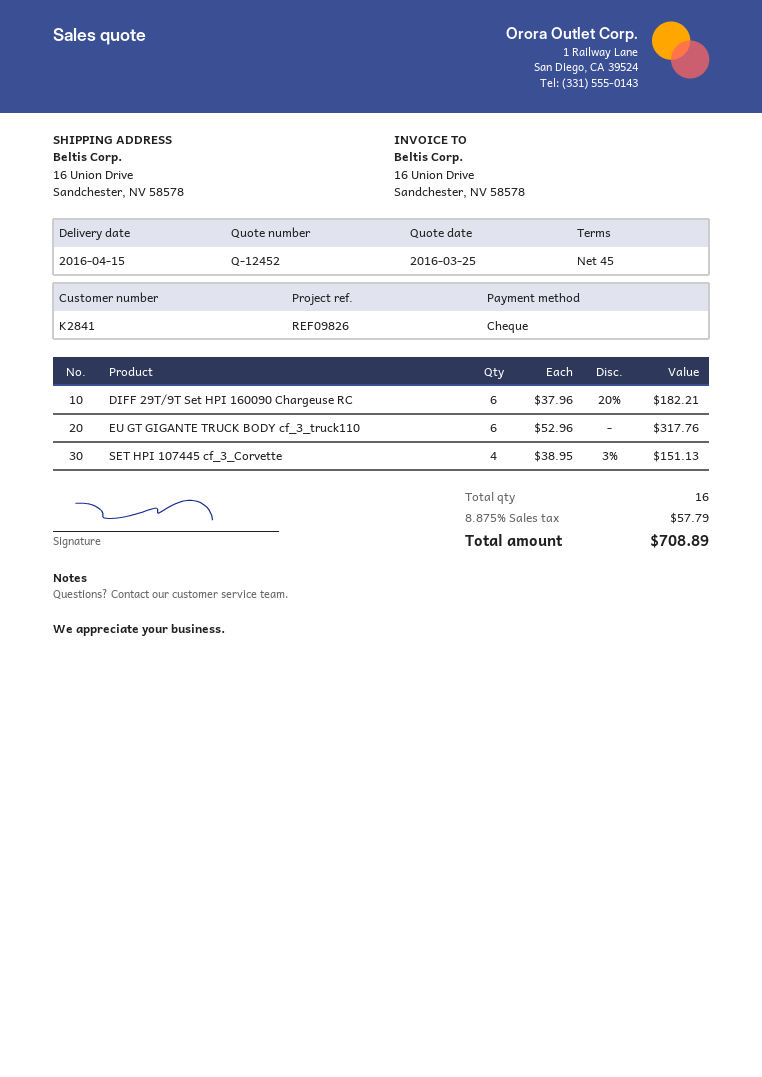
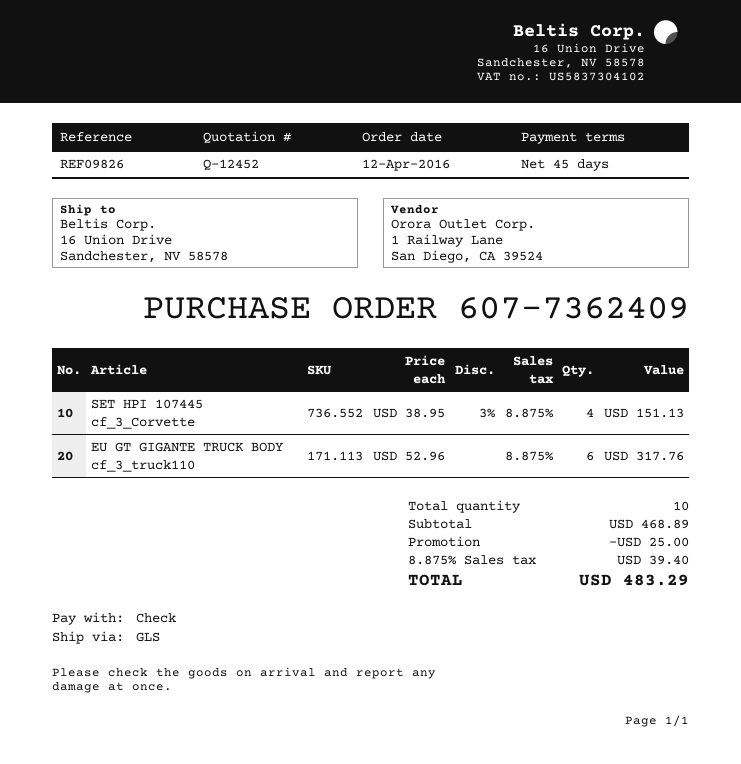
DIFF 29T/9T Set HPI 160090 Chargeuse RC: 6 x 37.96 - 20% = 182.21 -> none
total quantity: 16 -> 10
discount: none -> 25.00
tax: 8.875% = 57.79 -> 8.875% = 39.40
total: 708.89 -> 483.29

